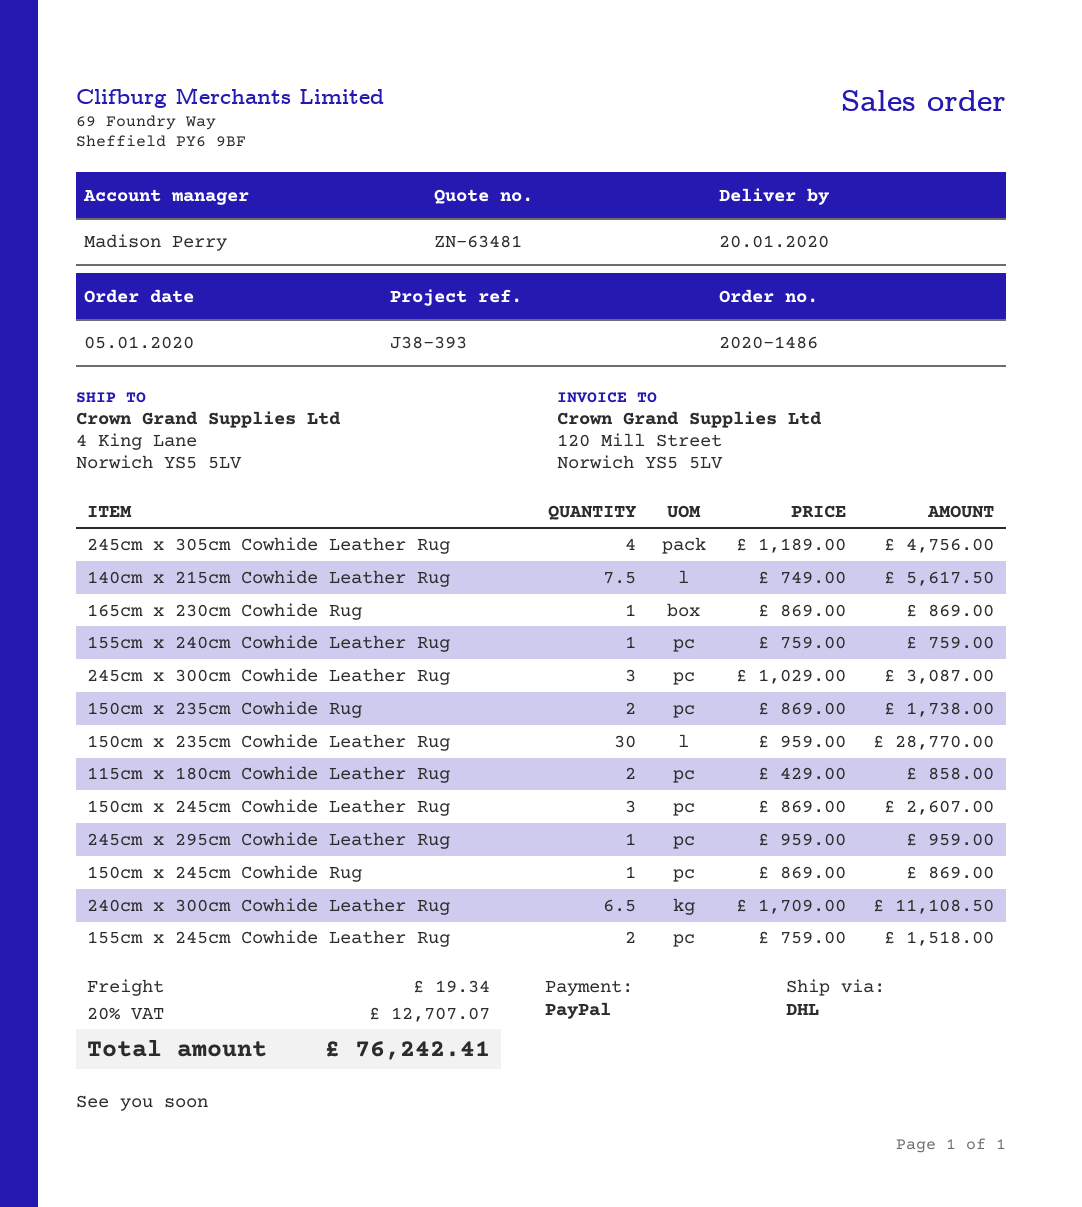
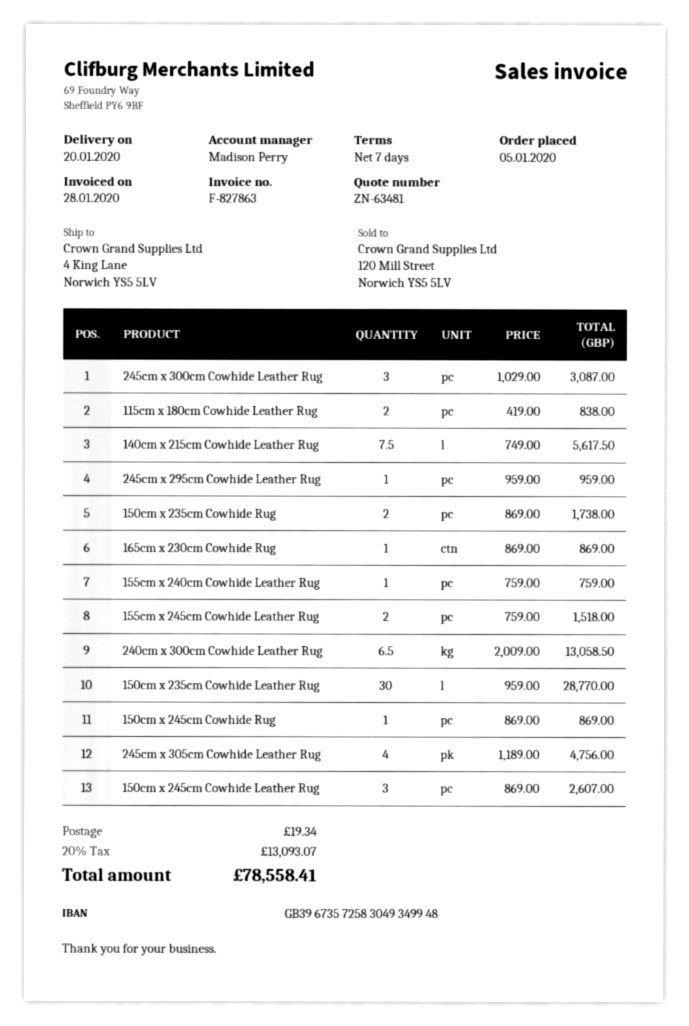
115cm x 180cm Cowhide Leather Rug: 2 x 429.00 = 858.00 -> 2 x 419.00 = 838.00
240cm x 300cm Cowhide Leather Rug: 6.5 x 1709.00 = 11108.50 -> 6.5 x 2009.00 = 13058.50
tax: 20% = 12707.07 -> 20% = 13093.07
total: 76242.41 -> 78558.41

